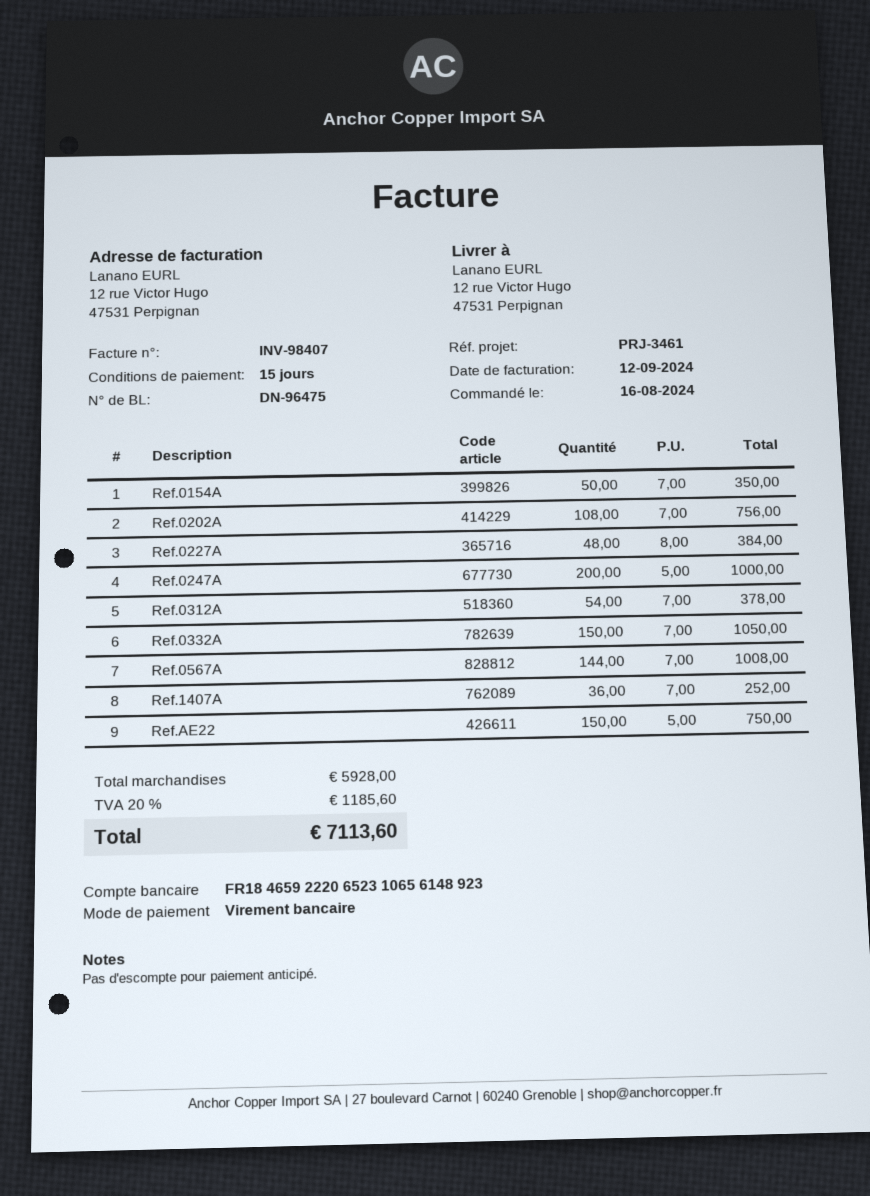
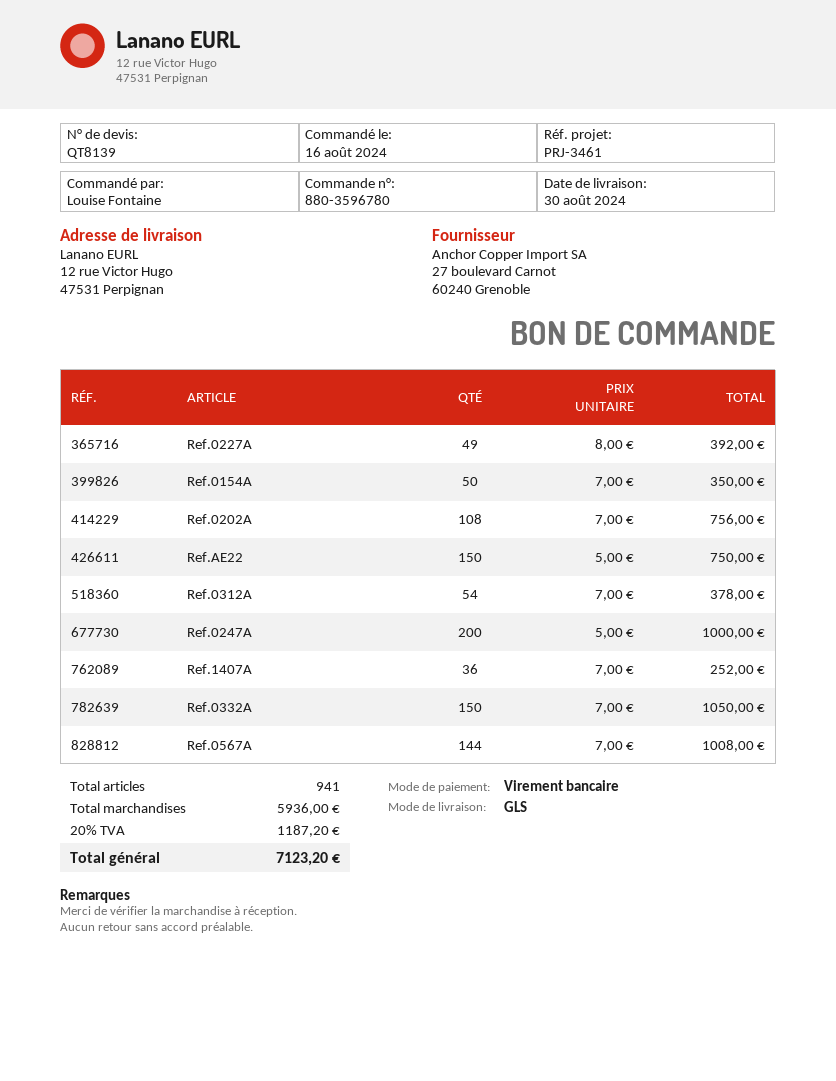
Ref.0227A: 48 x 8.00 = 384.00 -> 49 x 8.00 = 392.00
subtotal: 5928.00 -> 5936.00
tax: 20% = 1185.60 -> 20% = 1187.20
total: 7113.60 -> 7123.20

